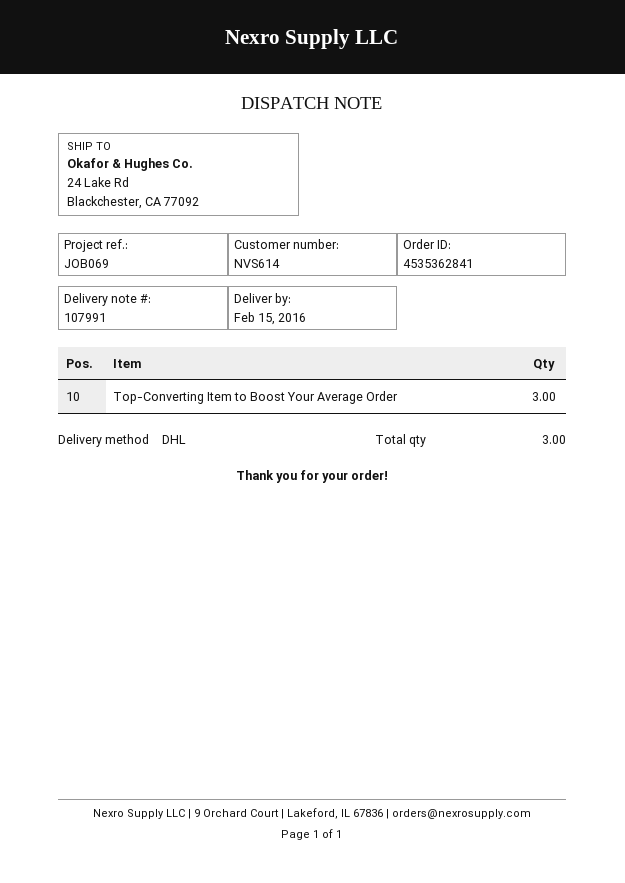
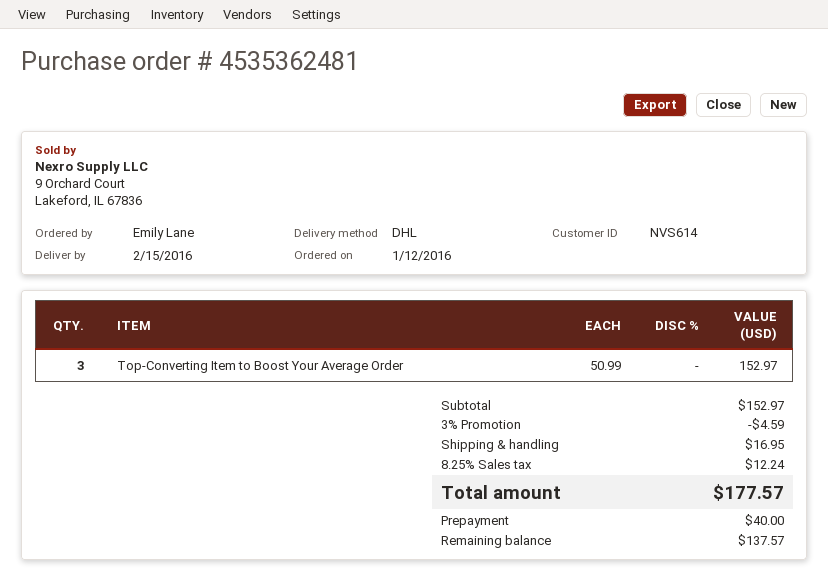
order number: 4535362841 -> 4535362481

